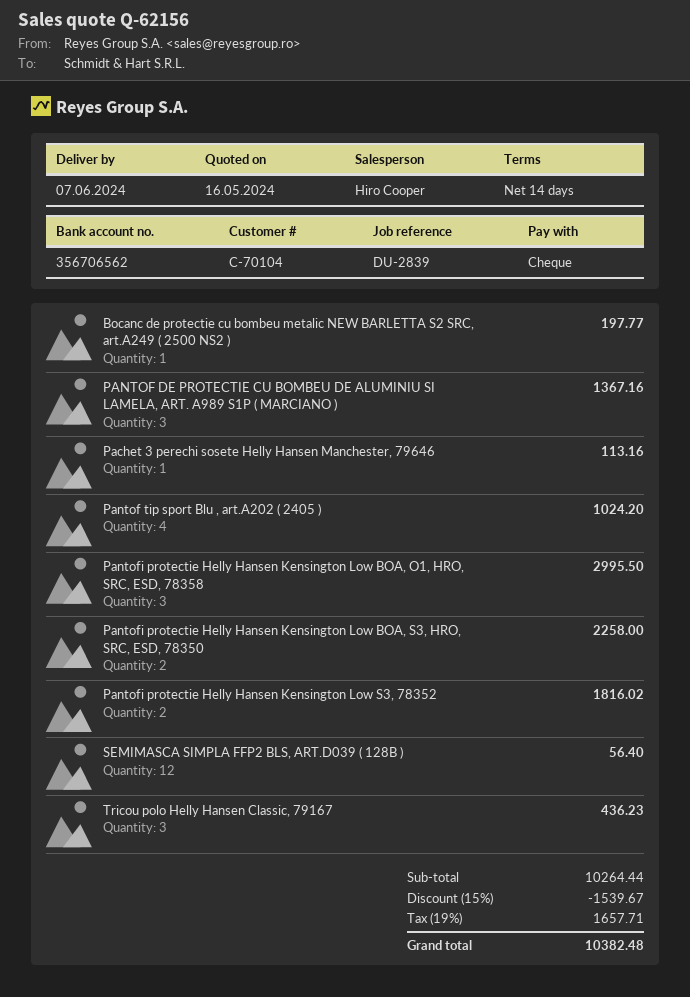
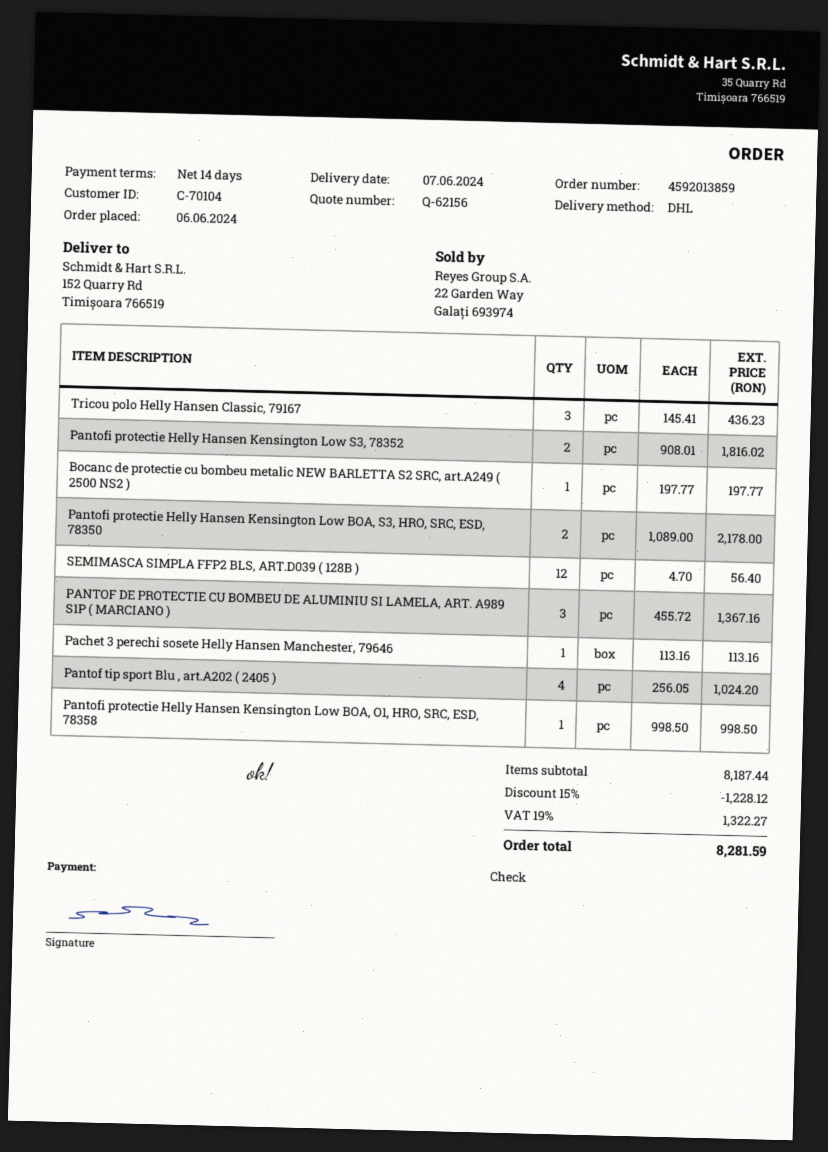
Pantofi protectie Helly Hansen Kensington Low BOA, O1, HRO, SRC, ESD, 78358: 3 for 2995.50 -> 1 for 998.50
Pantofi protectie Helly Hansen Kensington Low BOA, S3, HRO, SRC, ESD, 78350: 2 for 2258.00 -> 2 for 2178.00
subtotal: 10264.44 -> 8187.44
discount: 15% = 1539.67 -> 15% = 1228.12
tax: 19% = 1657.71 -> 19% = 1322.27
total: 10382.48 -> 8281.59

